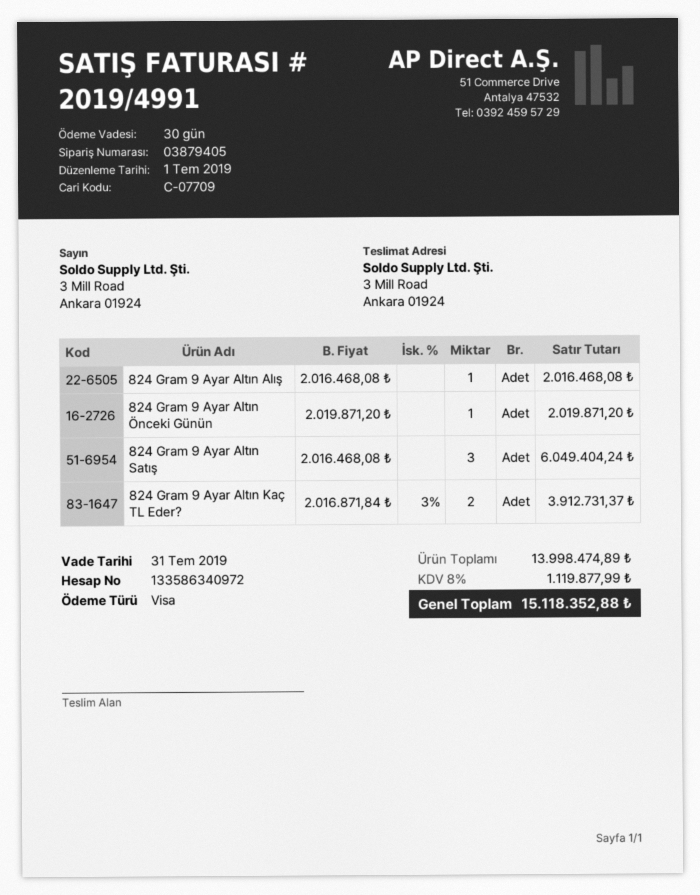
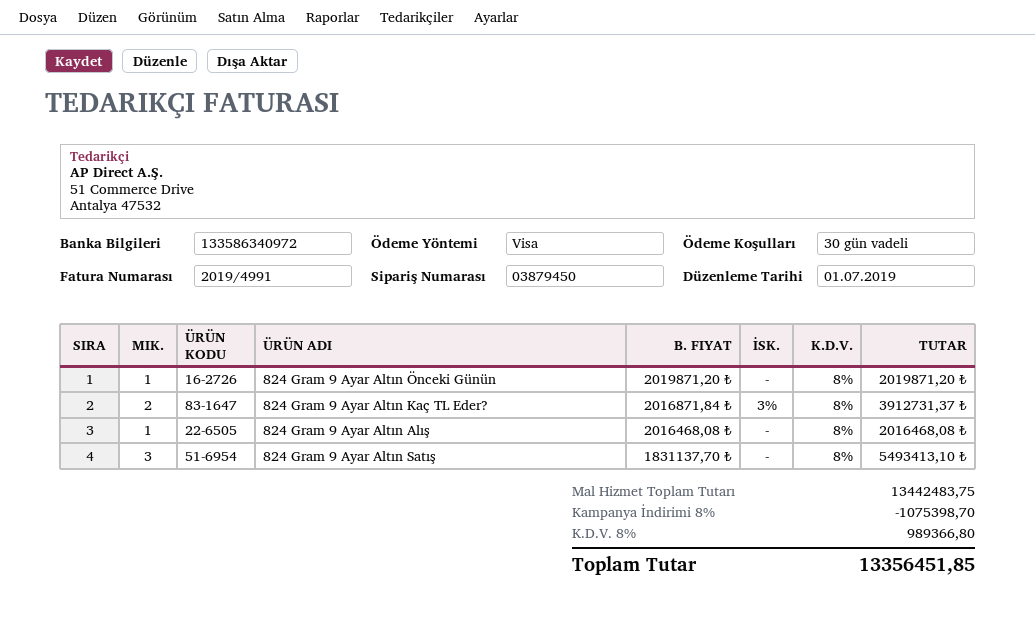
order number: 03879405 -> 03879450
824 Gram 9 Ayar Altın Satış: 3 x 2016468.08 = 6049404.24 -> 3 x 1831137.70 = 5493413.10
subtotal: 13998474.89 -> 13442483.75
discount: none -> 8% = 1075398.70
tax: 8% = 1119877.99 -> 8% = 989366.80
total: 15118352.88 -> 13356451.85

